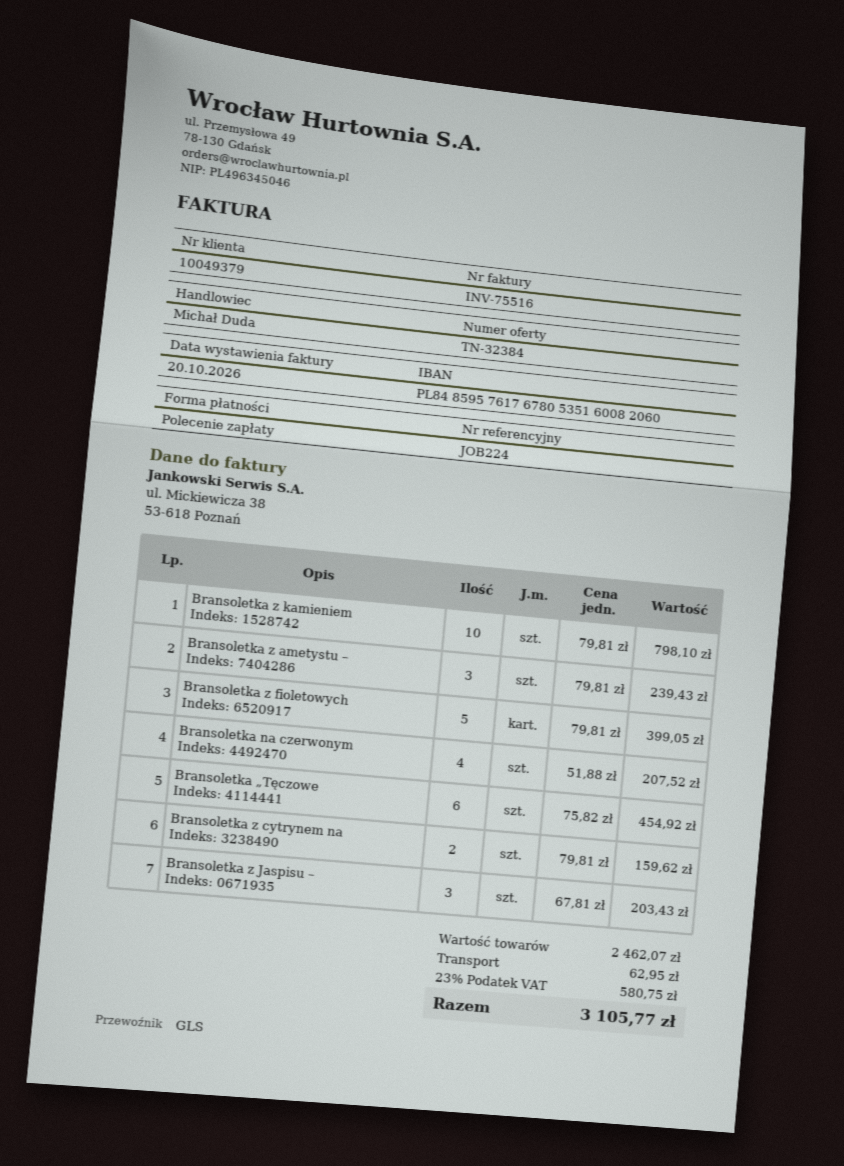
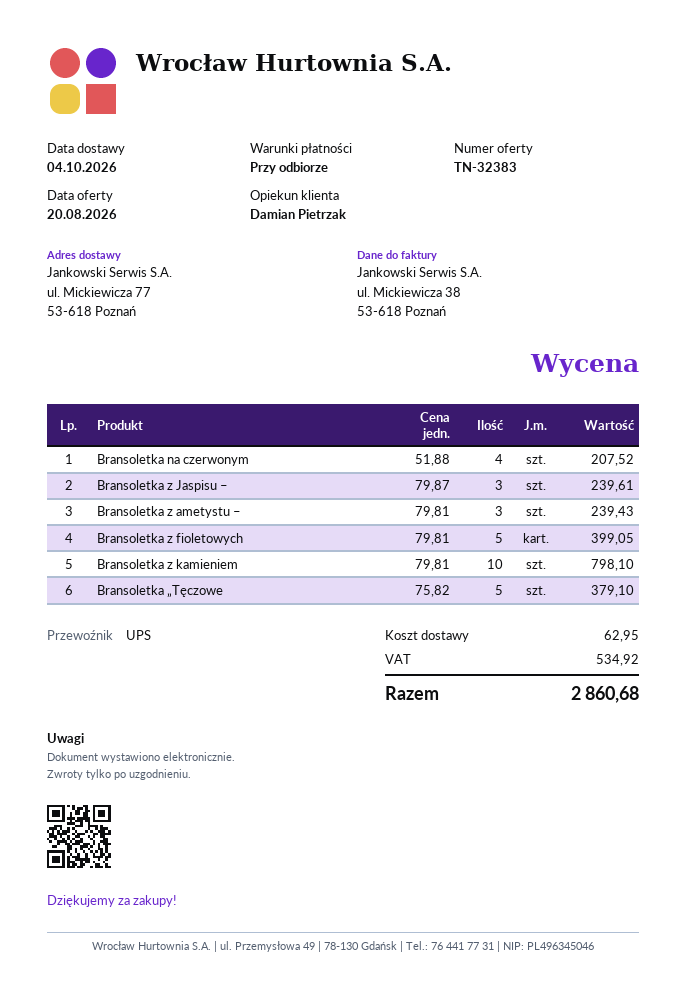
quote number: TN-32384 -> TN-32383
sales rep: Michał Duda -> Damian Pietrzak
shipping method: GLS -> UPS
Bransoletka „Tęczowe: 6 x 75.82 = 454.92 -> 5 x 75.82 = 379.10
Bransoletka z cytrynem na: 2 x 79.81 = 159.62 -> none
Bransoletka z Jaspisu –: 3 x 67.81 = 203.43 -> 3 x 79.87 = 239.61
tax: 580.75 -> 534.92
total: 3105.77 -> 2860.68

